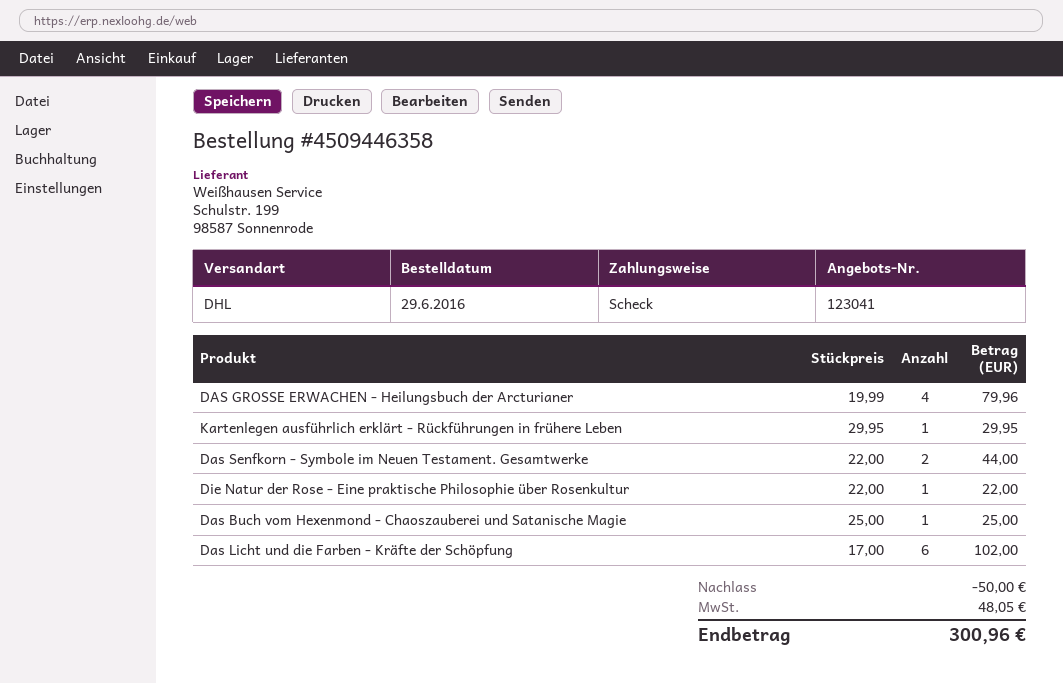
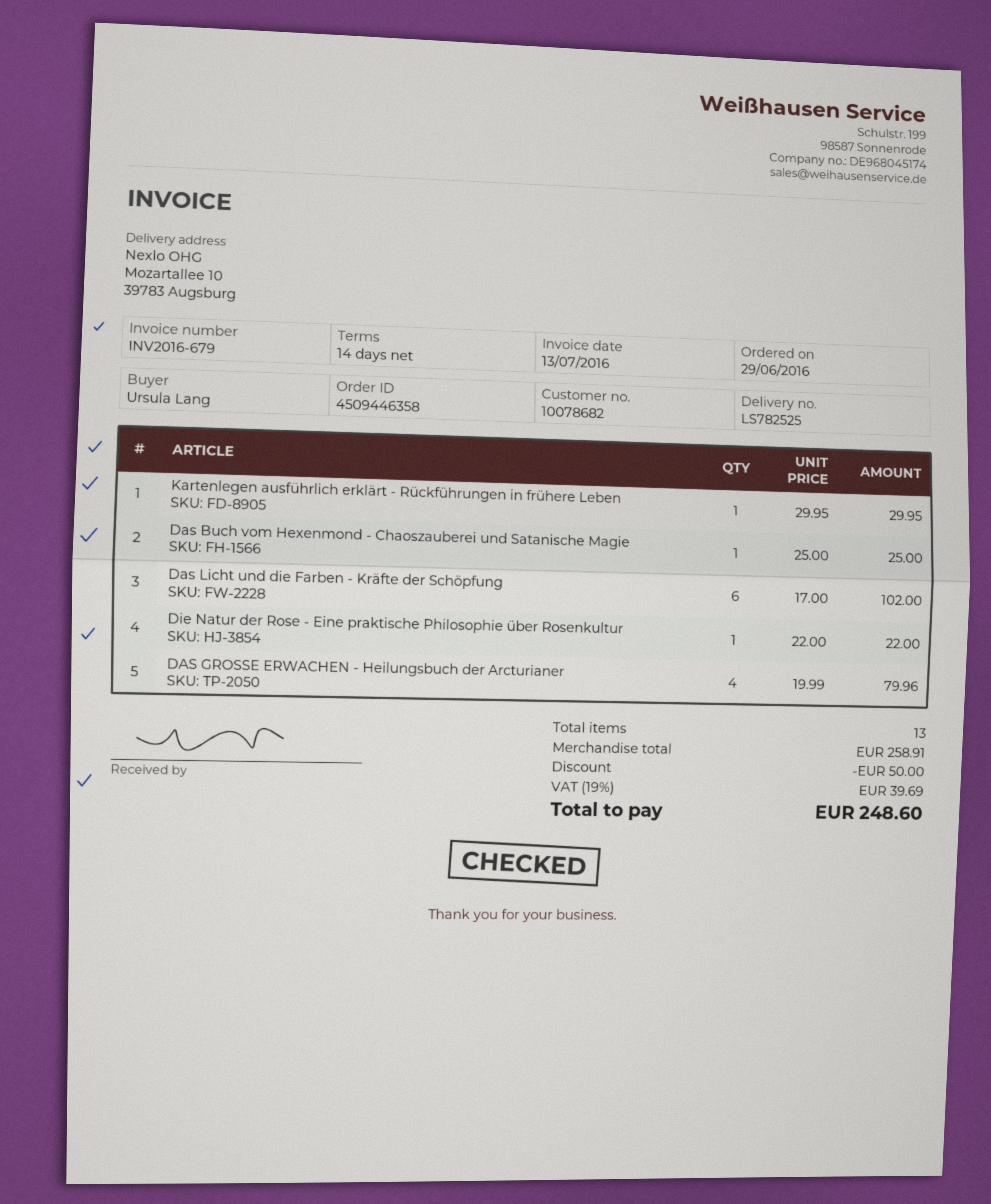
Das Senfkorn - Symbole im Neuen Testament. Gesamtwerke: 2 x 22.00 = 44.00 -> none
tax: 48.05 -> 39.69
total: 300.96 -> 248.60

